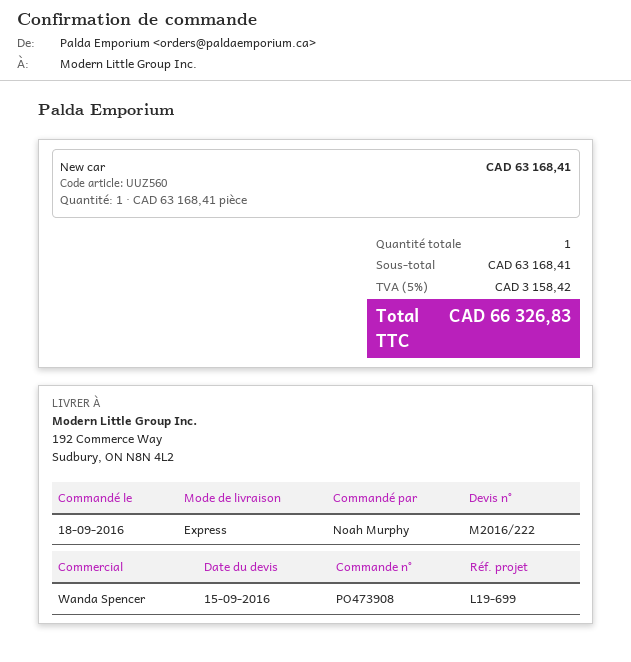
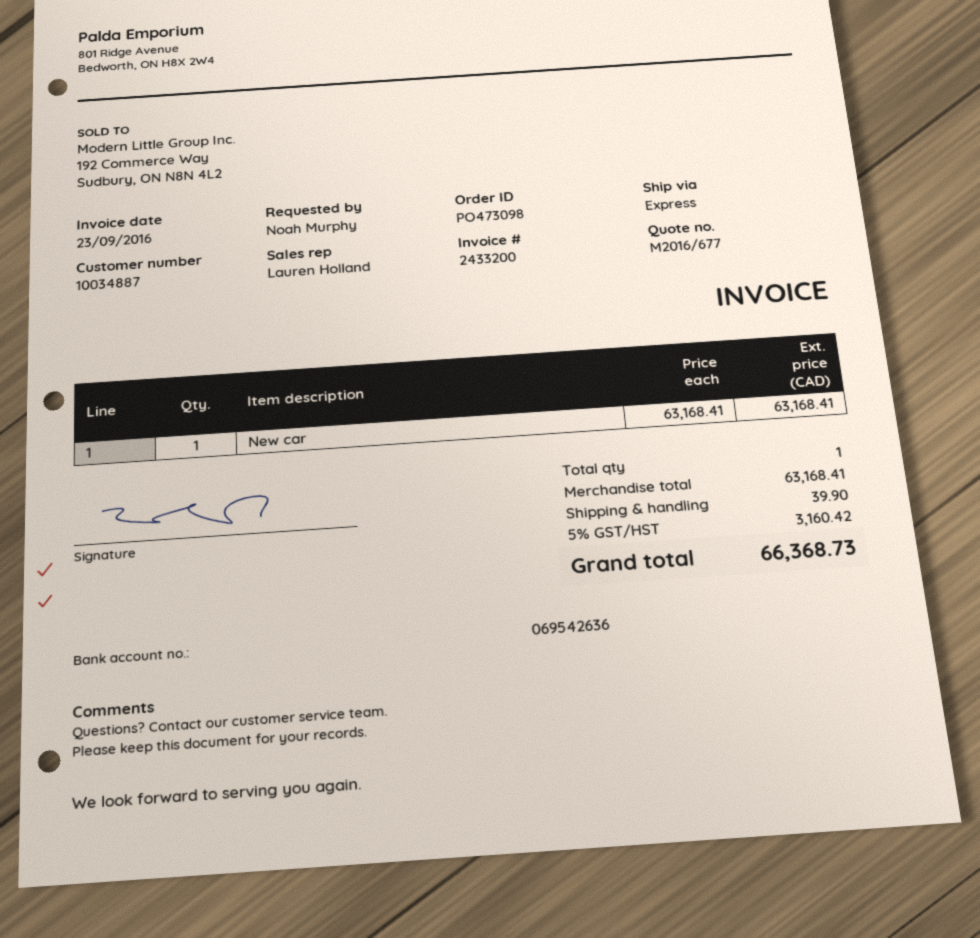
quote number: M2016/222 -> M2016/677
order number: PO473908 -> PO473098
sales rep: Wanda Spencer -> Lauren Holland
shipping: none -> 39.90
tax: 5% = 3158.42 -> 5% = 3160.42
total: 66326.83 -> 66368.73

